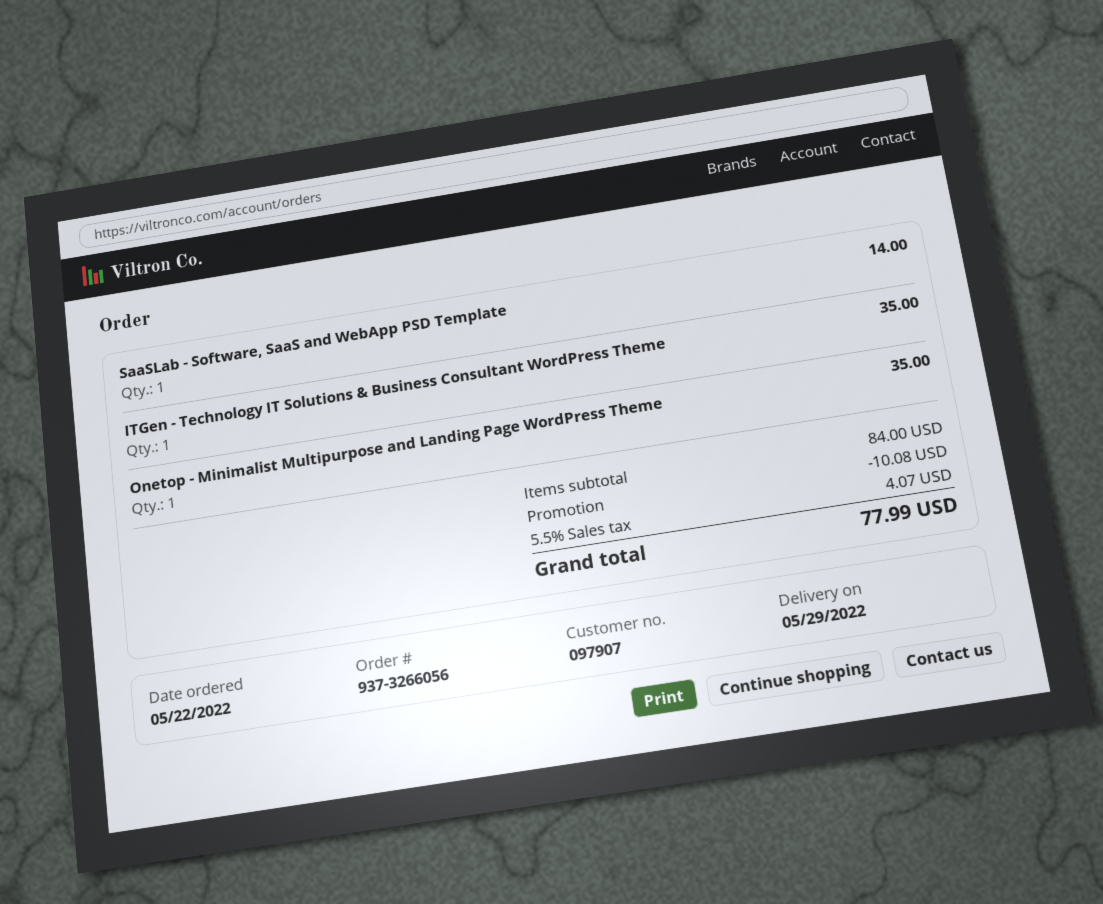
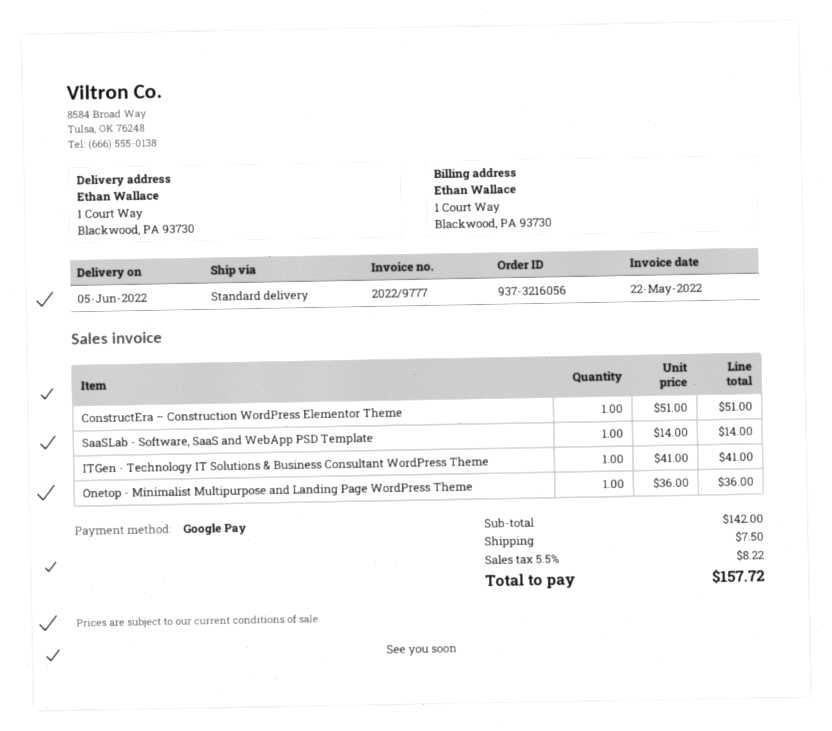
order number: 937-3266056 -> 937-3216056
delivery date: 2022-05-29 -> 2022-06-05
ITGen - Technology IT Solutions & Business Consultant WordPress Theme: 1 for 35.00 -> 1 for 41.00
Onetop - Minimalist Multipurpose and Landing Page WordPress Theme: 1 for 35.00 -> 1 for 36.00
ConstructEra – Construction WordPress Elementor Theme: none -> 1 for 51.00
subtotal: 84.00 -> 142.00
discount: 10.08 -> none
shipping: none -> 7.50
tax: 5.5% = 4.07 -> 5.5% = 8.22
total: 77.99 -> 157.72

